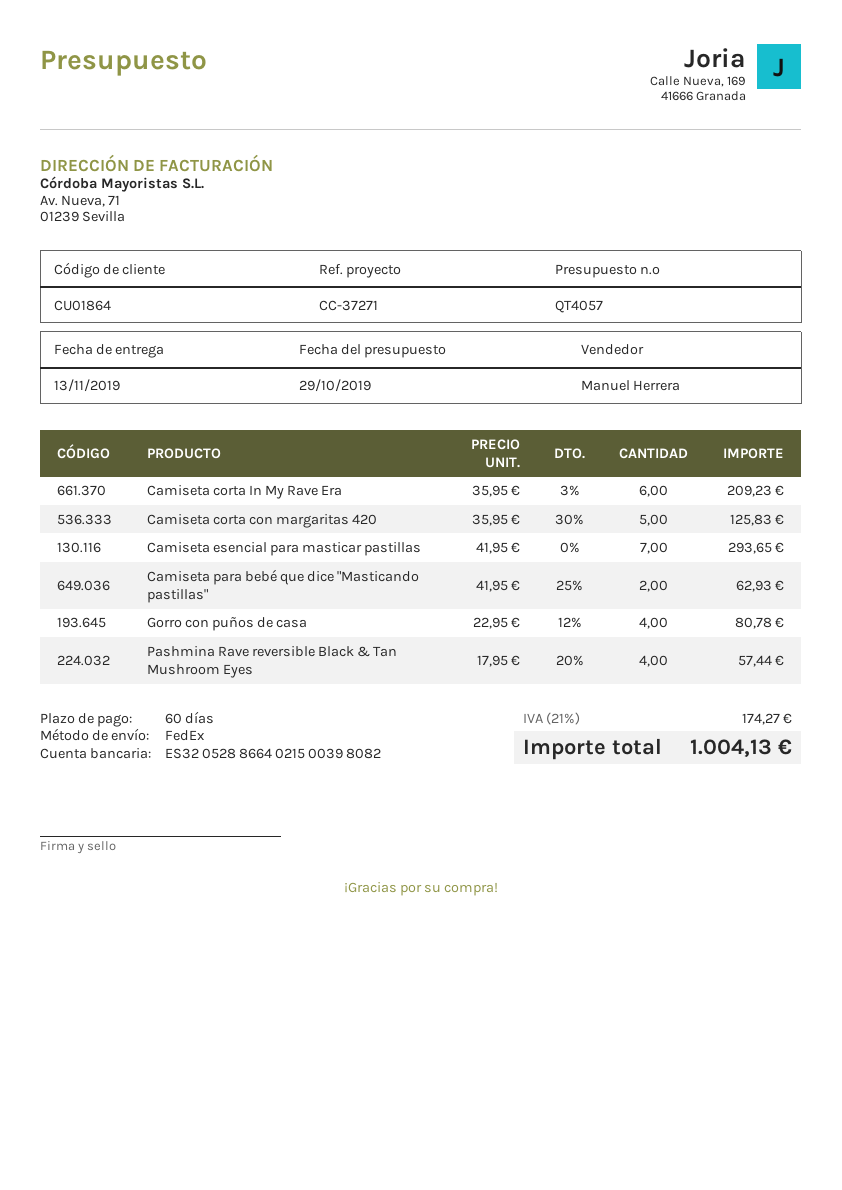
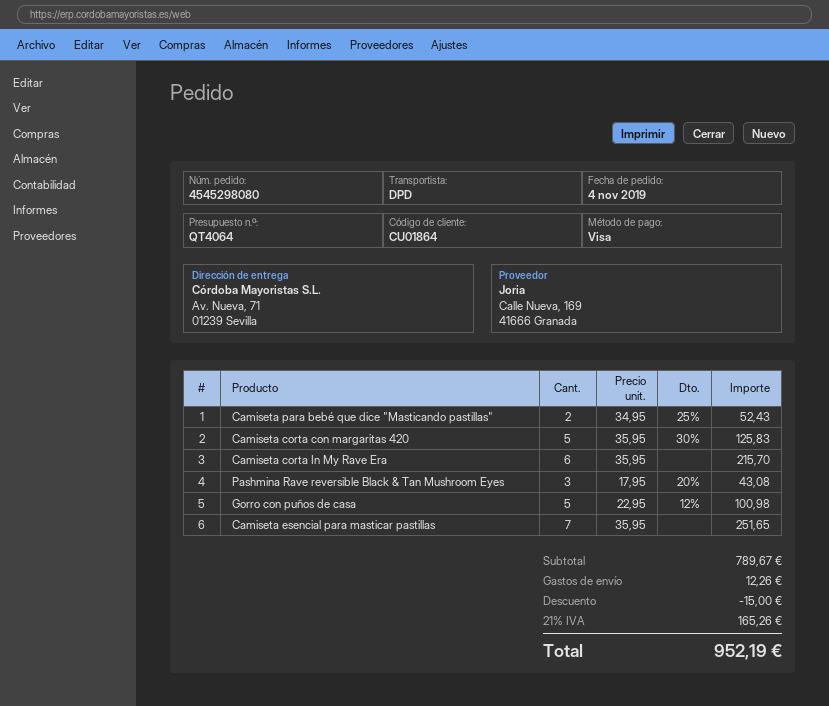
quote number: QT4057 -> QT4064
shipping method: FedEx -> DPD
Camiseta corta In My Rave Era: 6 x 35.95 - 3% = 209.23 -> 6 x 35.95 = 215.70
Camiseta esencial para masticar pastillas: 7 x 41.95 = 293.65 -> 7 x 35.95 = 251.65
Camiseta para bebé que dice "Masticando pastillas": 2 x 41.95 - 25% = 62.93 -> 2 x 34.95 - 25% = 52.43
Gorro con puños de casa: 4 x 22.95 - 12% = 80.78 -> 5 x 22.95 - 12% = 100.98
Pashmina Rave reversible Black & Tan Mushroom Eyes: 4 x 17.95 - 20% = 57.44 -> 3 x 17.95 - 20% = 43.08
discount: none -> 15.00
shipping: none -> 12.26
tax: 21% = 174.27 -> 21% = 165.26
total: 1004.13 -> 952.19

